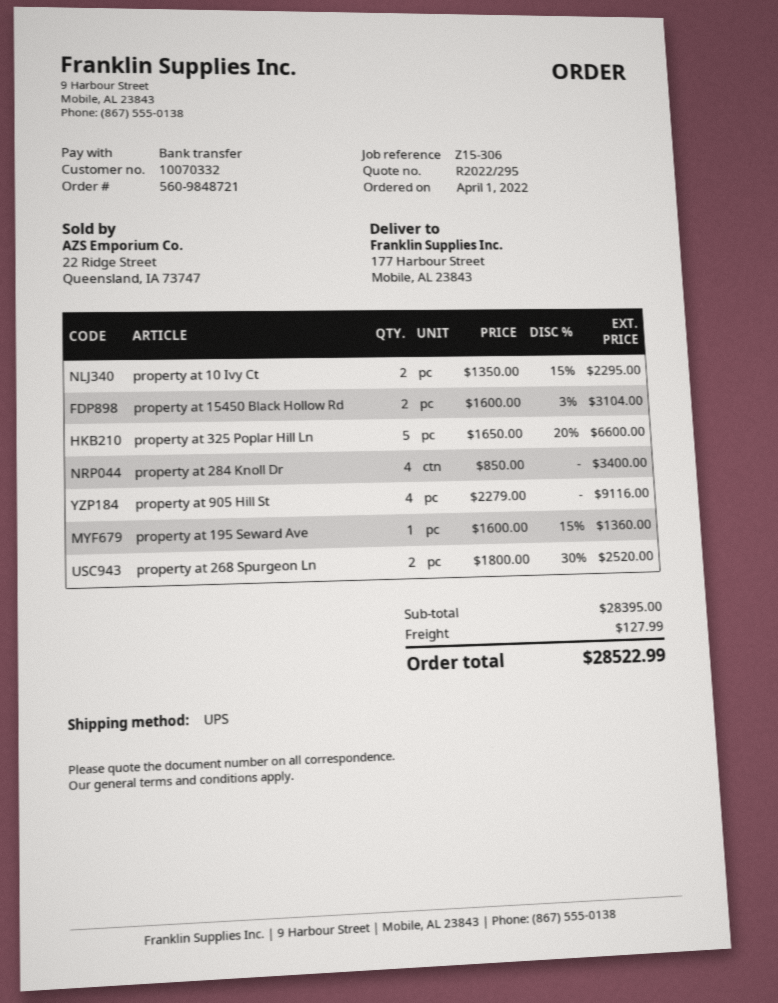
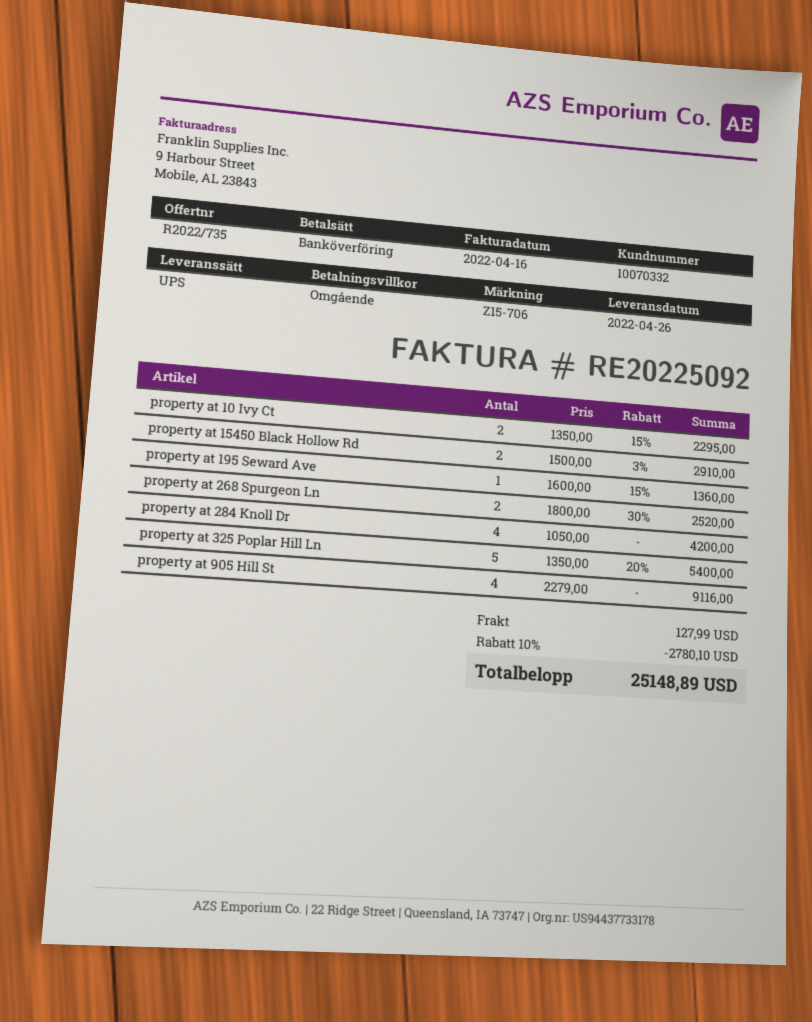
quote number: R2022/295 -> R2022/735
reference: Z15-306 -> Z15-706
property at 15450 Black Hollow Rd: 2 x 1600.00 - 3% = 3104.00 -> 2 x 1500.00 - 3% = 2910.00
property at 325 Poplar Hill Ln: 5 x 1650.00 - 20% = 6600.00 -> 5 x 1350.00 - 20% = 5400.00
property at 284 Knoll Dr: 4 x 850.00 = 3400.00 -> 4 x 1050.00 = 4200.00
discount: none -> 10% = 2780.10
total: 28522.99 -> 25148.89

